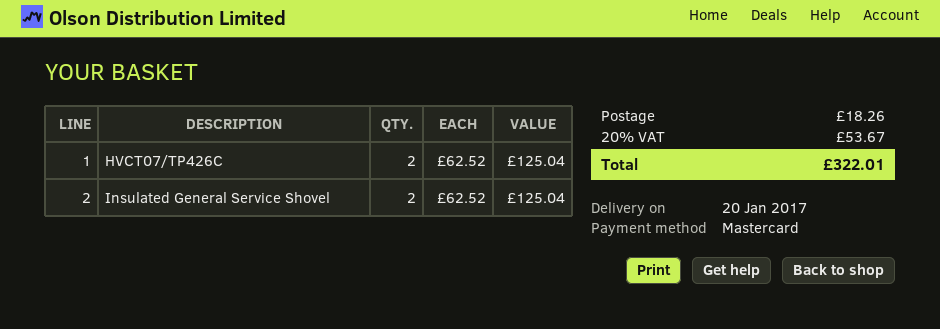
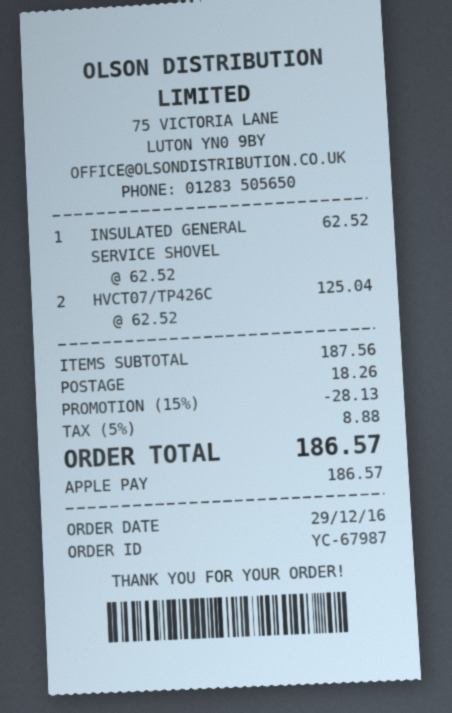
payment method: Mastercard -> Apple Pay
Insulated General Service Shovel: 2 x 62.52 = 125.04 -> 1 x 62.52 = 62.52
discount: none -> 15% = 28.13
tax: 20% = 53.67 -> 5% = 8.88
total: 322.01 -> 186.57

